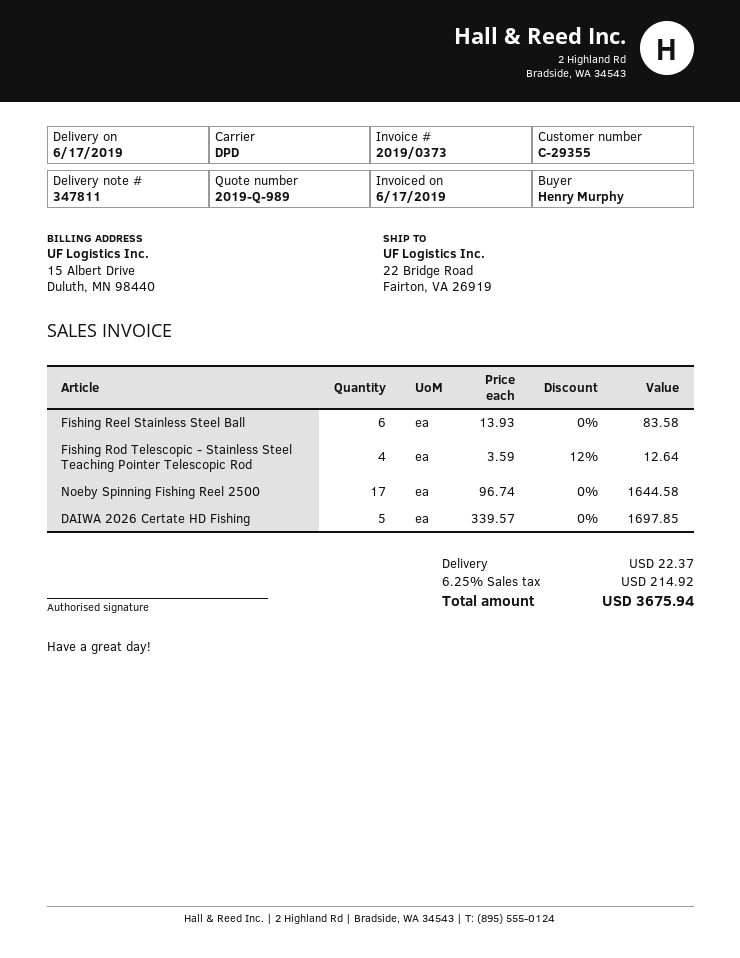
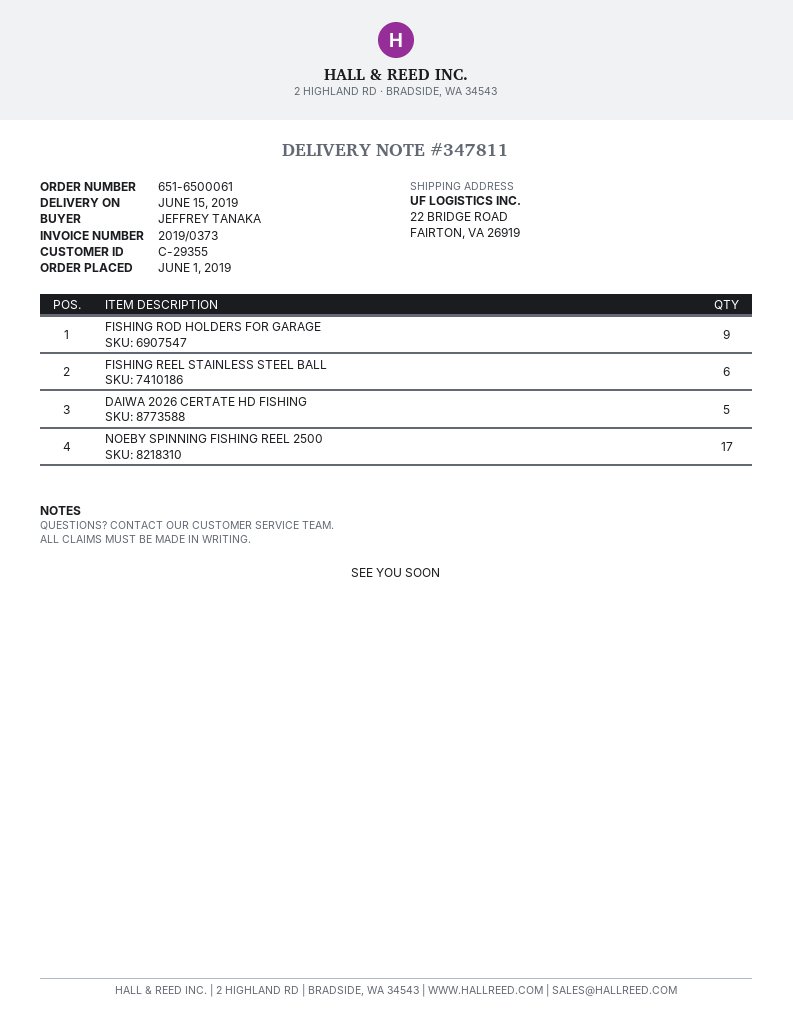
delivery date: 2019-06-17 -> 2019-06-15
ordered by: Henry Murphy -> JEFFREY TANAKA
Fishing Rod Telescopic - Stainless Steel Teaching Pointer Telescopic Rod: 4 -> none
FISHING ROD HOLDERS FOR GARAGE: none -> 9

